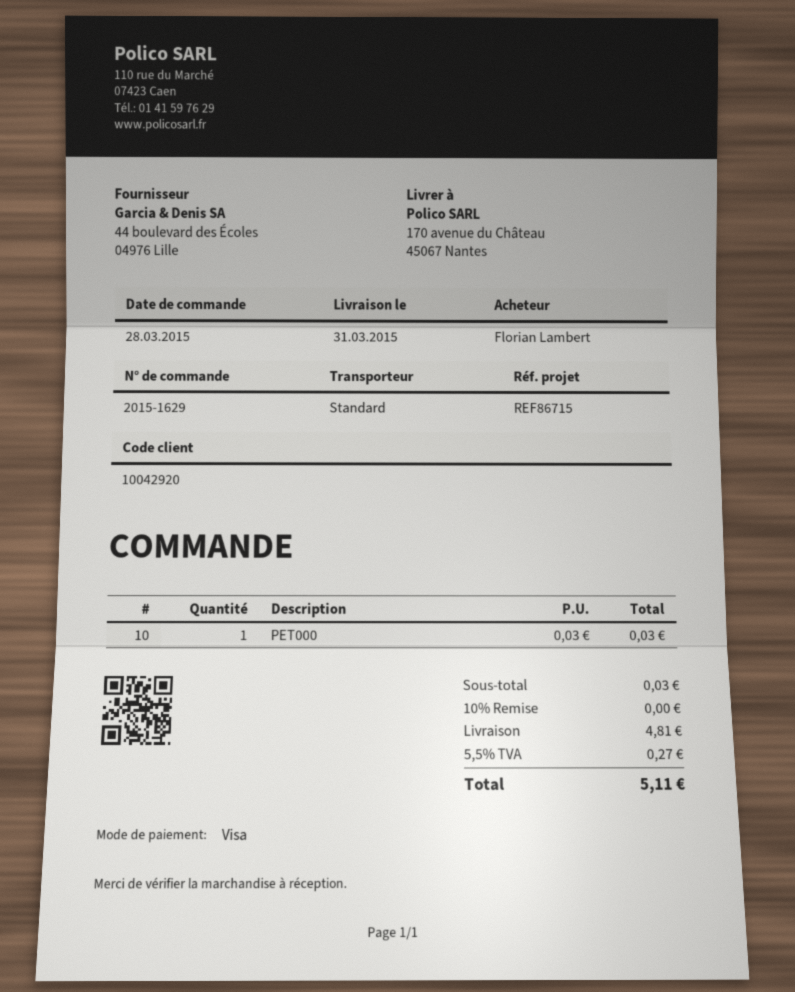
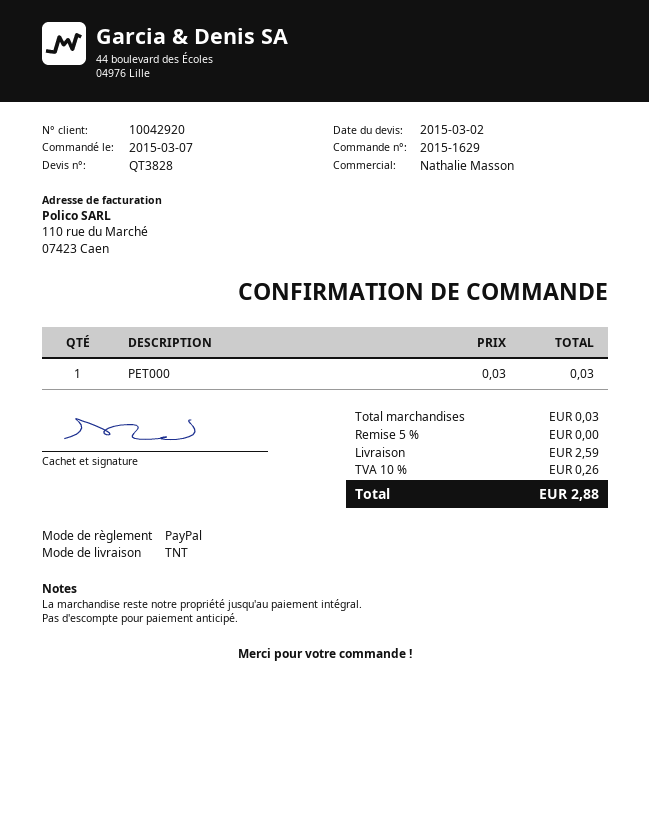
order date: 2015-03-28 -> 2015-03-07
payment method: Visa -> PayPal
shipping method: standard -> TNT
discount: 10% = 0.00 -> 5% = 0.00
shipping: 4.81 -> 2.59
tax: 5.5% = 0.27 -> 10% = 0.26
total: 5.11 -> 2.88

